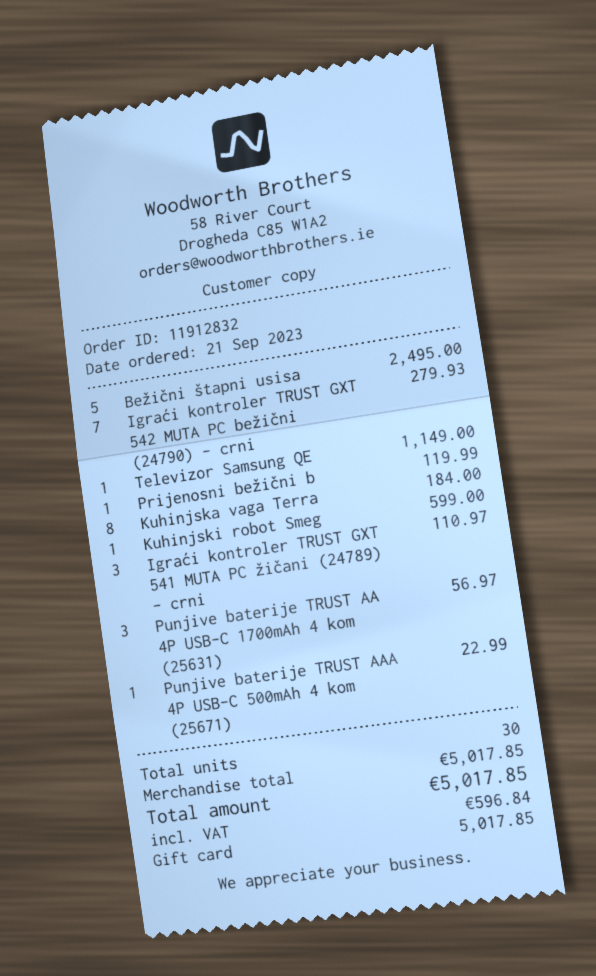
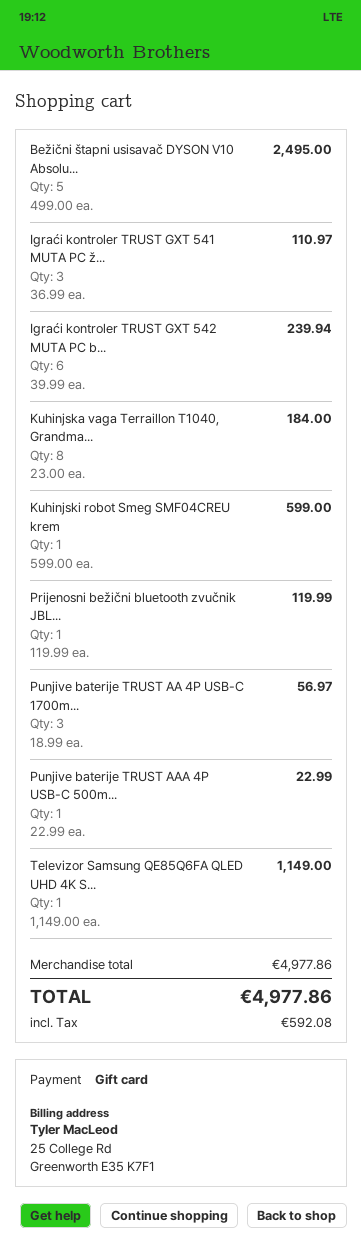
Igraći kontroler TRUST GXT 542 MUTA PC bežični (24790) - crni: 7 for 279.93 -> 6 for 239.94
subtotal: 5017.85 -> 4977.86
tax: 596.84 -> 592.08
total: 5017.85 -> 4977.86

